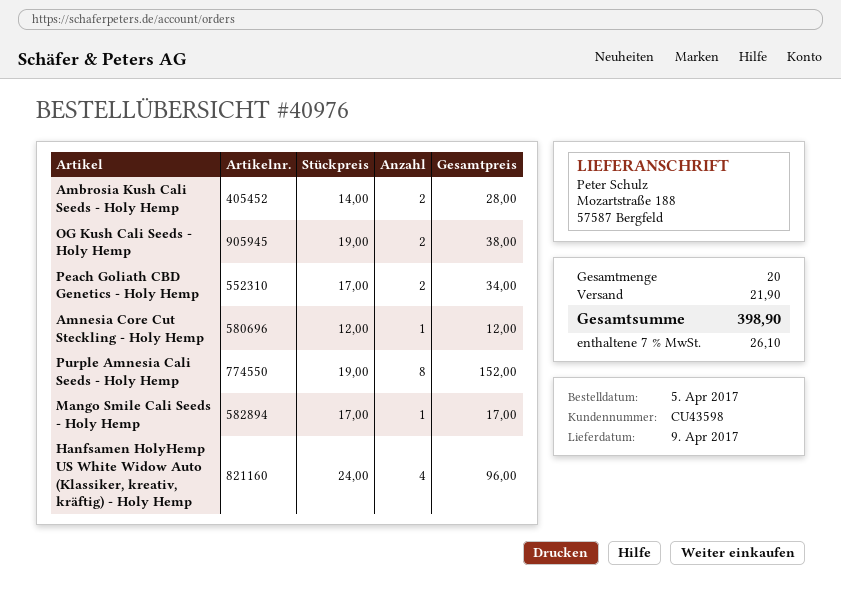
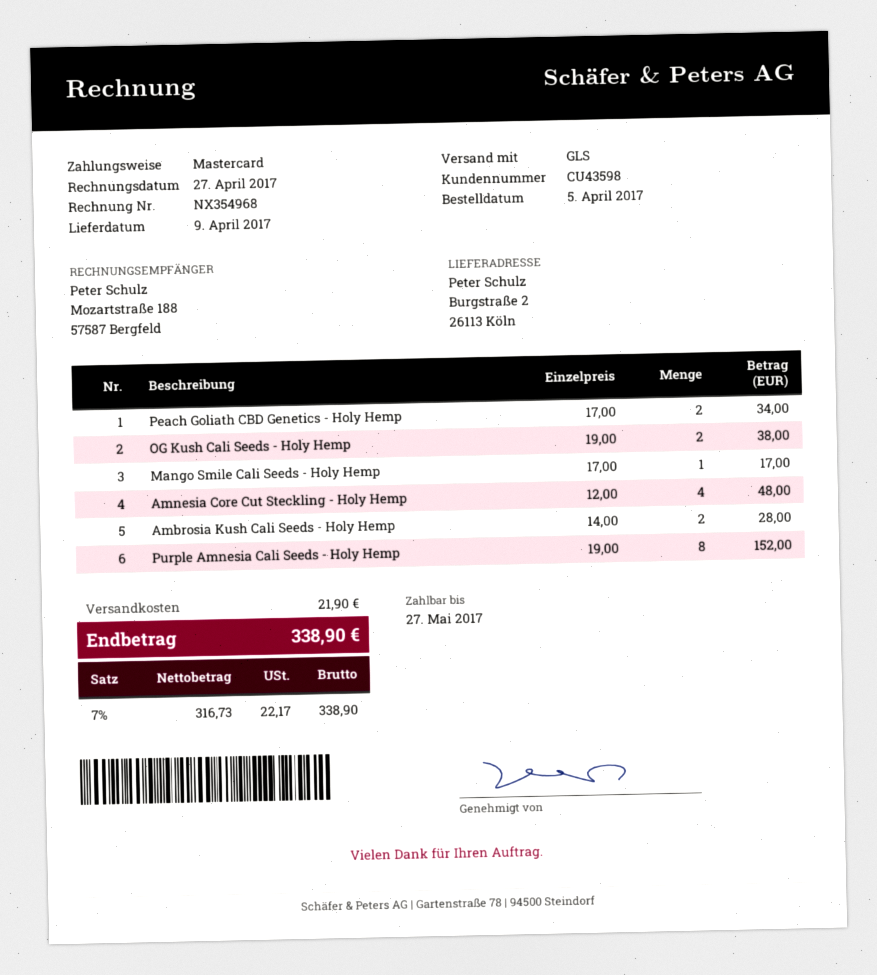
ship to: Mozartstraße 188, 57587 Bergfeld -> Burgstraße 2, 26113 Köln
Amnesia Core Cut Steckling - Holy Hemp: 1 x 12.00 = 12.00 -> 4 x 12.00 = 48.00
Hanfsamen HolyHemp US White Widow Auto (Klassiker, kreativ, kräftig) - Holy Hemp: 4 x 24.00 = 96.00 -> none
tax: 7% = 26.10 -> 7% = 22.17
total: 398.90 -> 338.90

